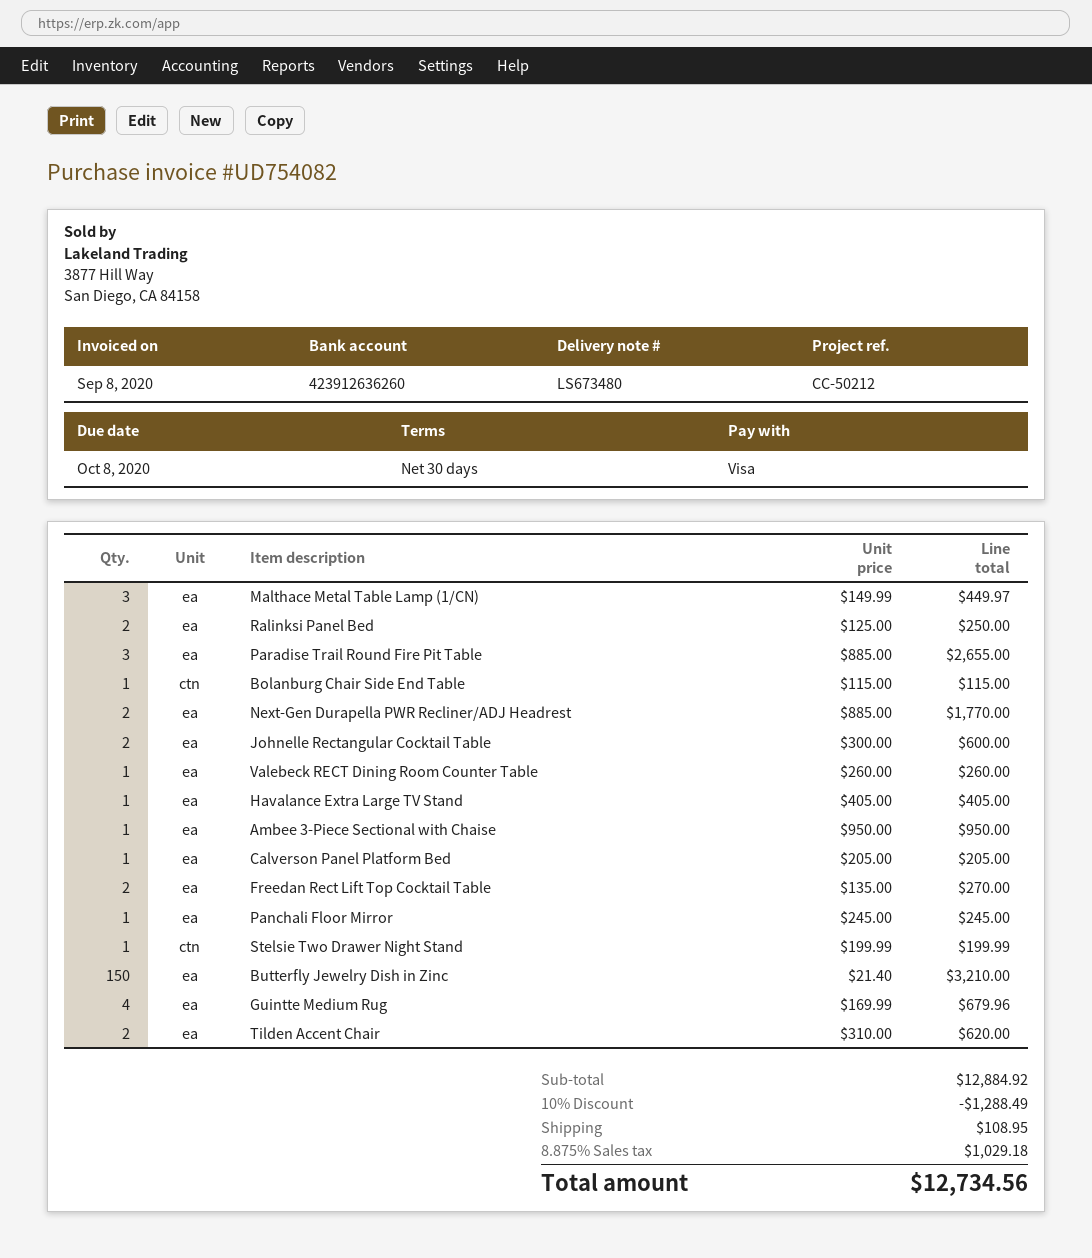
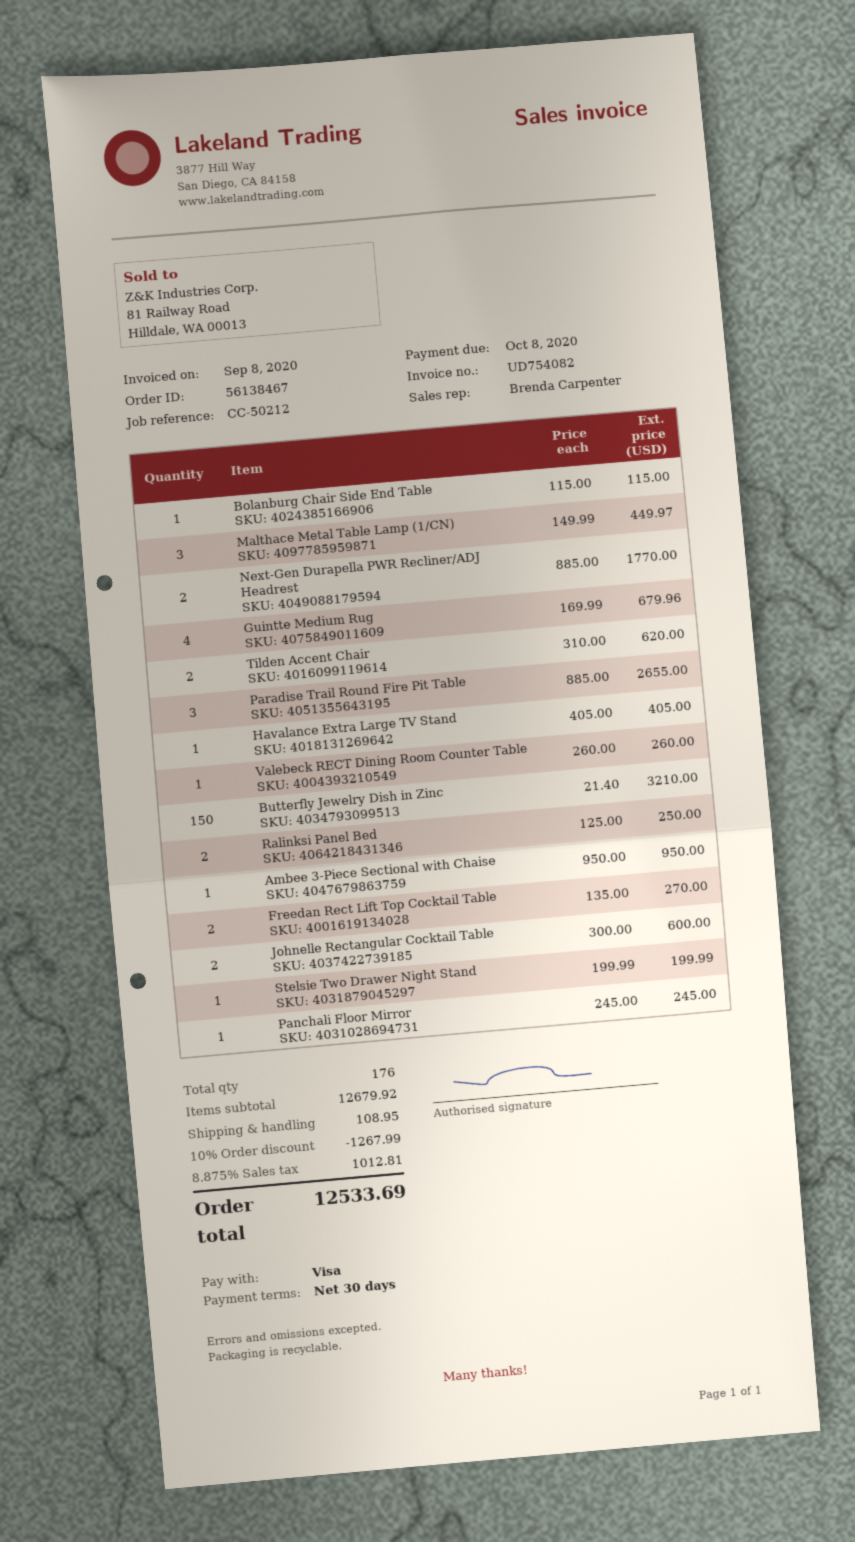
Calverson Panel Platform Bed: 1 x 205.00 = 205.00 -> none
subtotal: 12884.92 -> 12679.92
discount: 10% = 1288.49 -> 10% = 1267.99
tax: 8.875% = 1029.18 -> 8.875% = 1012.81
total: 12734.56 -> 12533.69

